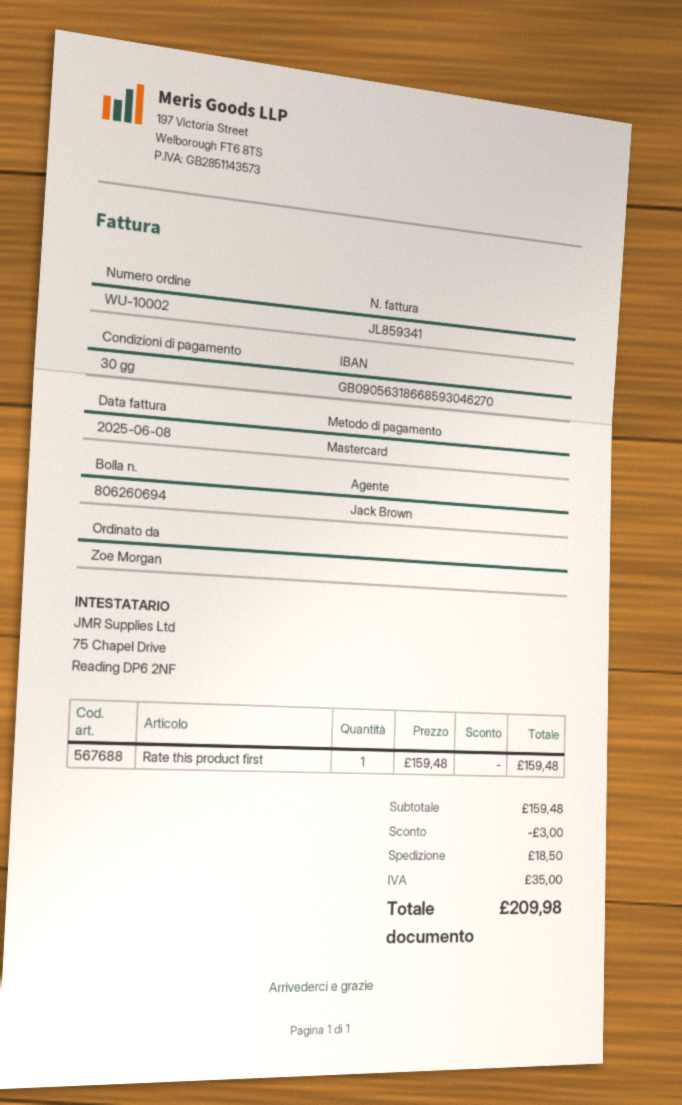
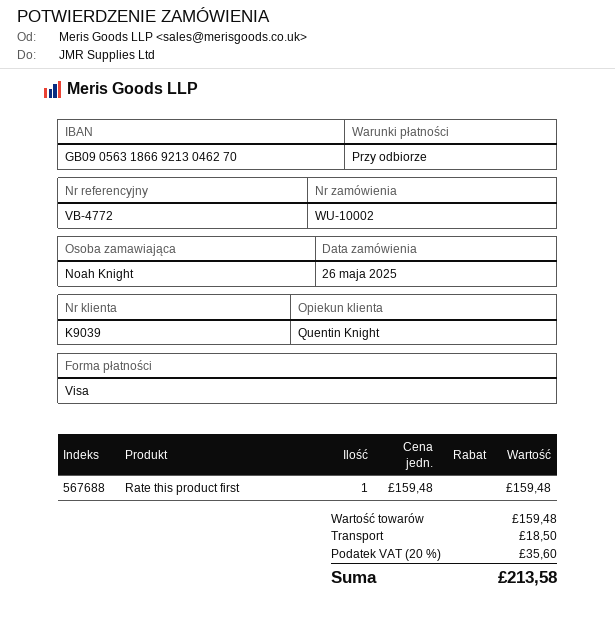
payment terms: 30 days -> on receipt
ordered by: Zoe Morgan -> Noah Knight
sales rep: Jack Brown -> Quentin Knight
payment method: Mastercard -> Visa
bank account: GB09056318668593046270 -> GB09056318669213046270
discount: 3.00 -> none
tax: 35.00 -> 35.60
total: 209.98 -> 213.58

